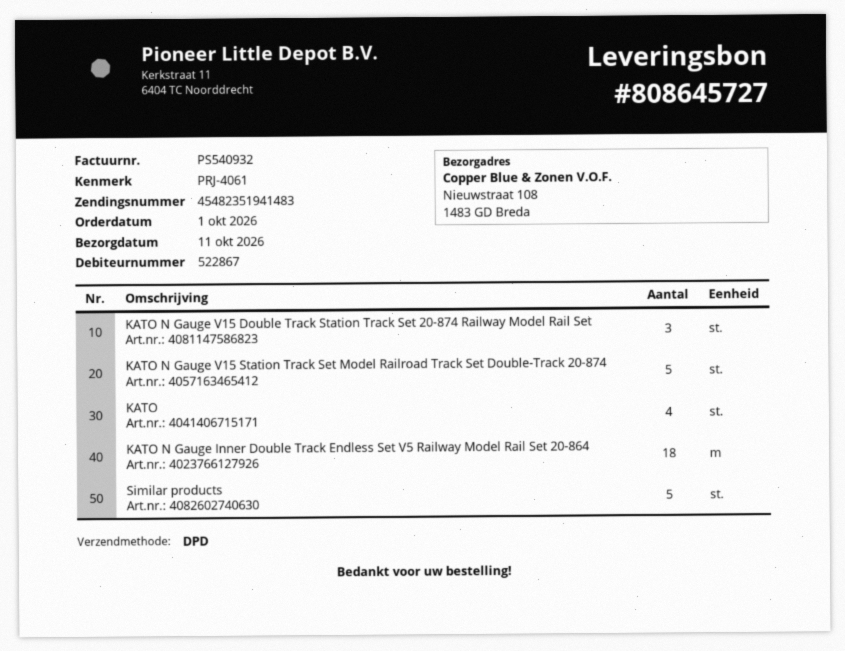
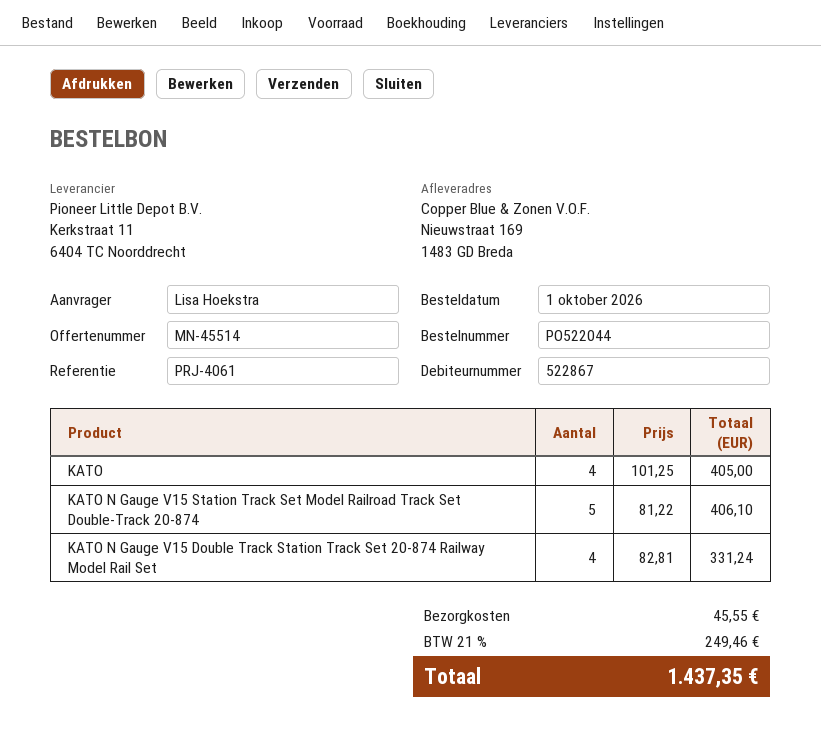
ship to: Nieuwstraat 108, 1483 GD Breda -> Nieuwstraat 169, 1483 GD Breda
KATO N Gauge V15 Double Track Station Track Set 20-874 Railway Model Rail Set: 3 -> 4
KATO N Gauge Inner Double Track Endless Set V5 Railway Model Rail Set 20-864: 18 -> none
Similar products: 5 -> none

